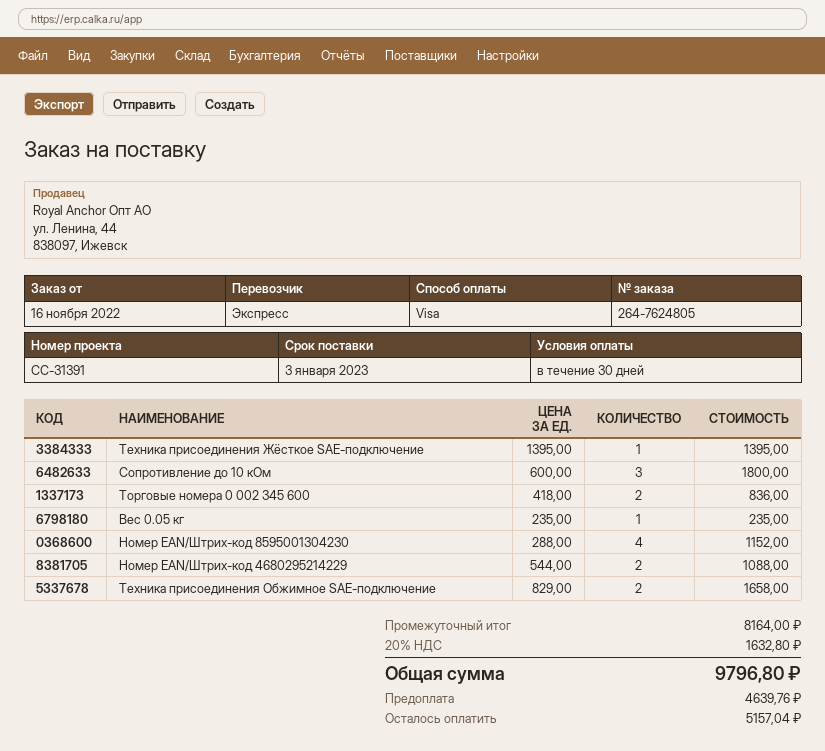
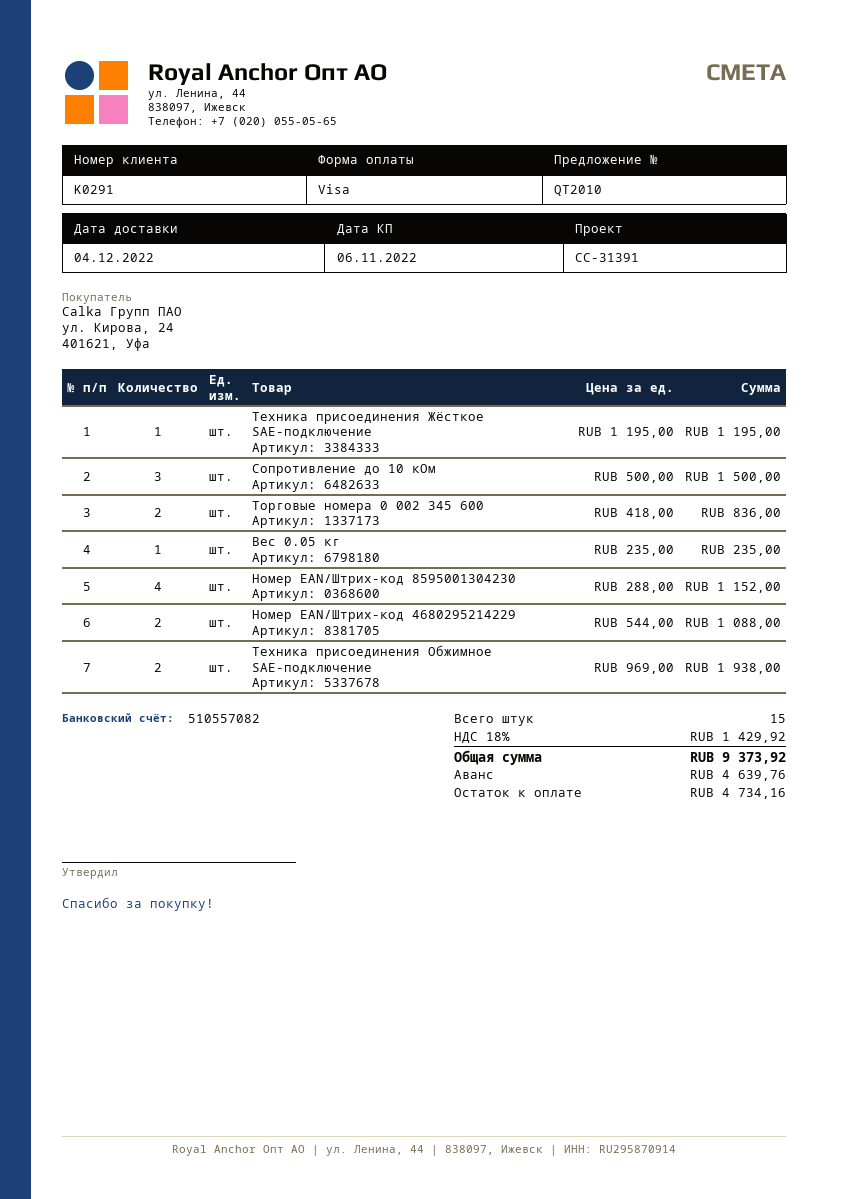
delivery date: 2023-01-03 -> 2022-12-04
Техника присоединения Жёсткое SAE-подключение: 1 x 1395.00 = 1395.00 -> 1 x 1195.00 = 1195.00
Сопротивление до 10 кОм: 3 x 600.00 = 1800.00 -> 3 x 500.00 = 1500.00
Техника присоединения Обжимное SAE-подключение: 2 x 829.00 = 1658.00 -> 2 x 969.00 = 1938.00
tax: 20% = 1632.80 -> 18% = 1429.92
total: 9796.80 -> 9373.92
balance: 5157.04 -> 4734.16

